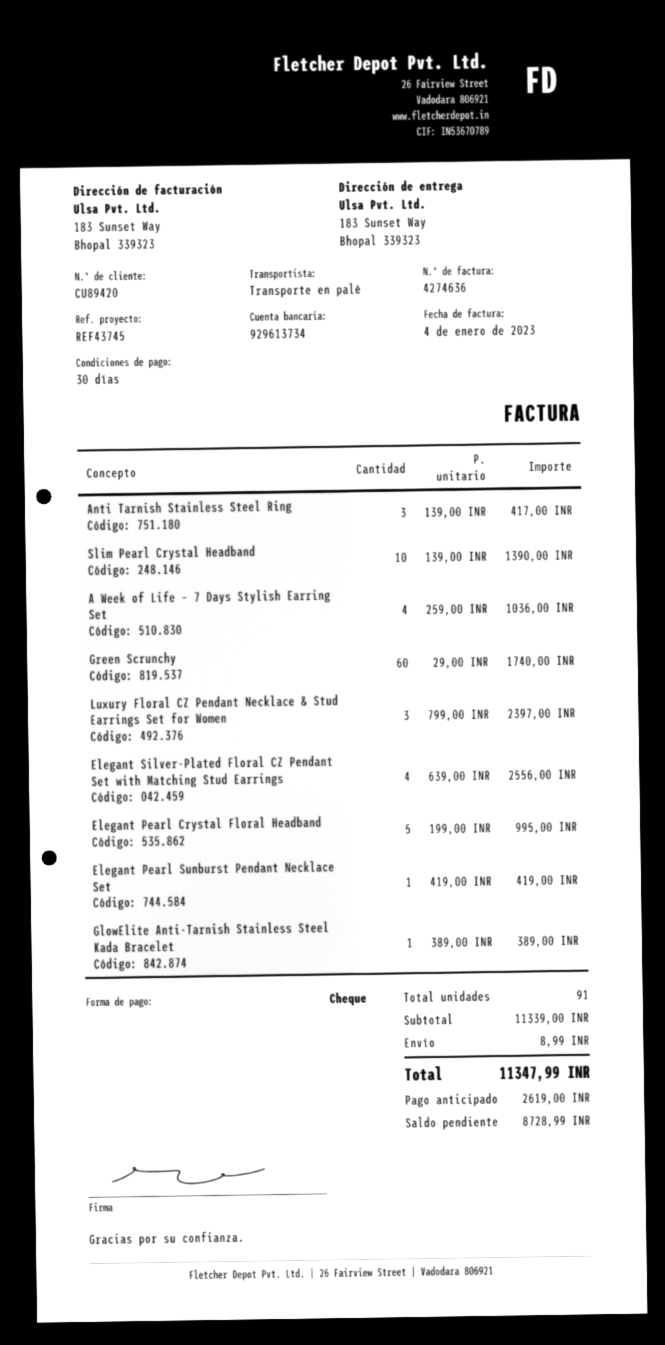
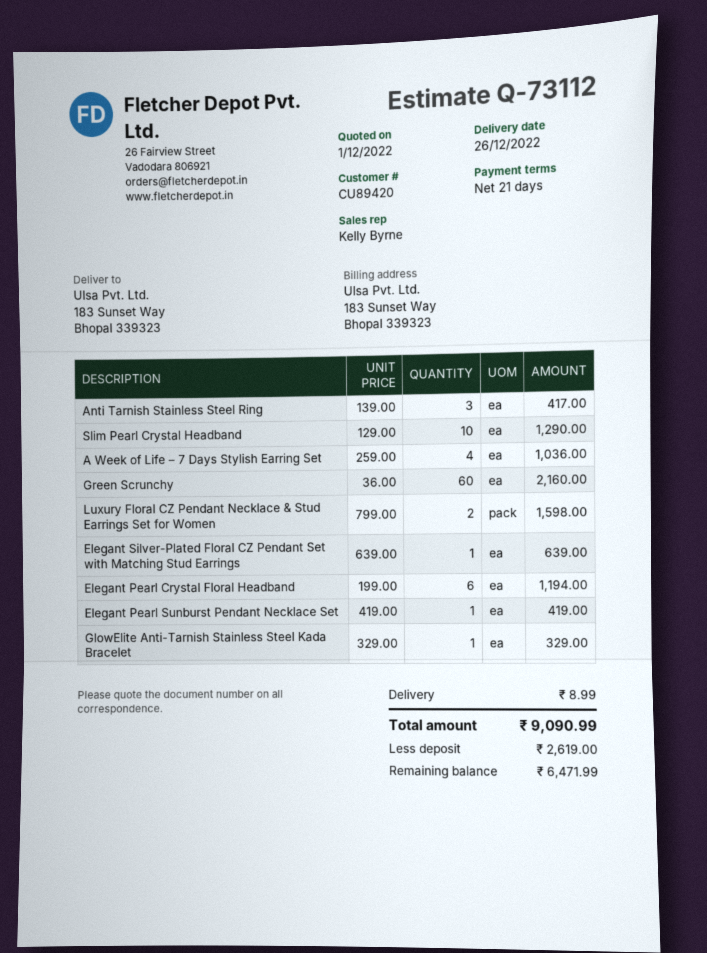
payment terms: 30 days -> 21 days
Slim Pearl Crystal Headband: 10 x 139.00 = 1390.00 -> 10 x 129.00 = 1290.00
Green Scrunchy: 60 x 29.00 = 1740.00 -> 60 x 36.00 = 2160.00
Luxury Floral CZ Pendant Necklace & Stud Earrings Set for Women: 3 x 799.00 = 2397.00 -> 2 x 799.00 = 1598.00
Elegant Silver-Plated Floral CZ Pendant Set with Matching Stud Earrings: 4 x 639.00 = 2556.00 -> 1 x 639.00 = 639.00
Elegant Pearl Crystal Floral Headband: 5 x 199.00 = 995.00 -> 6 x 199.00 = 1194.00
GlowElite Anti-Tarnish Stainless Steel Kada Bracelet: 1 x 389.00 = 389.00 -> 1 x 329.00 = 329.00
total: 11347.99 -> 9090.99
balance: 8728.99 -> 6471.99

